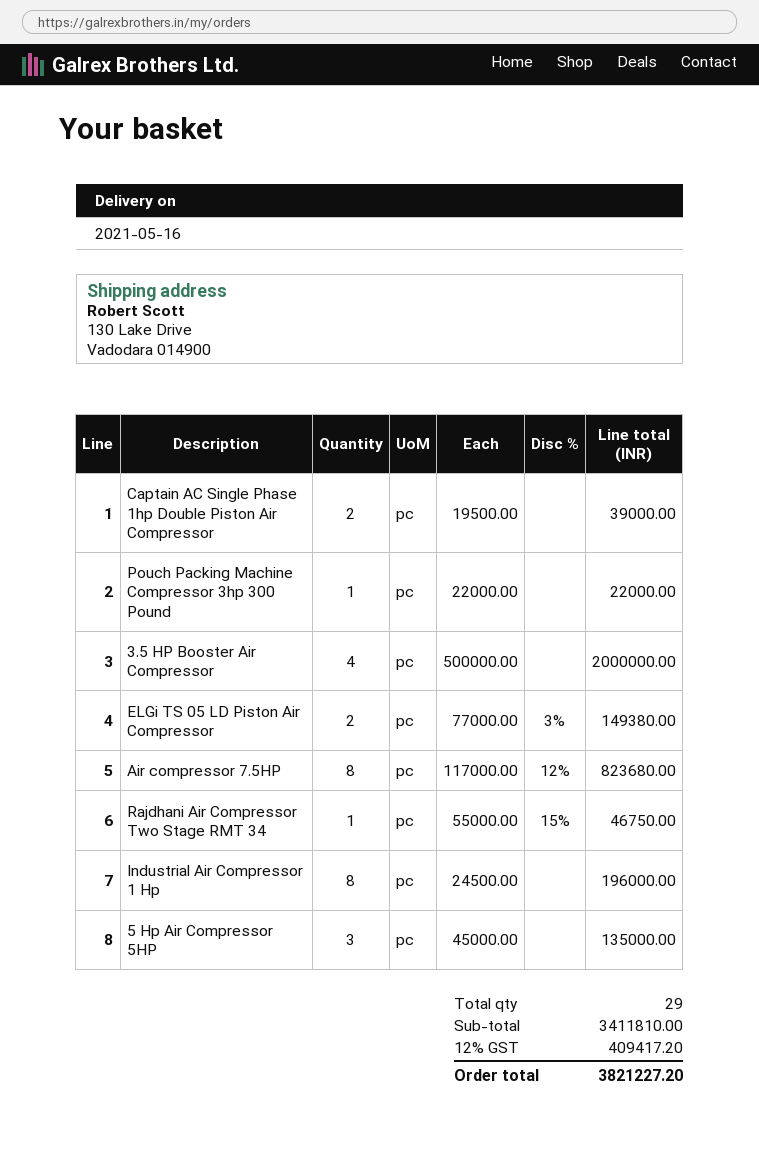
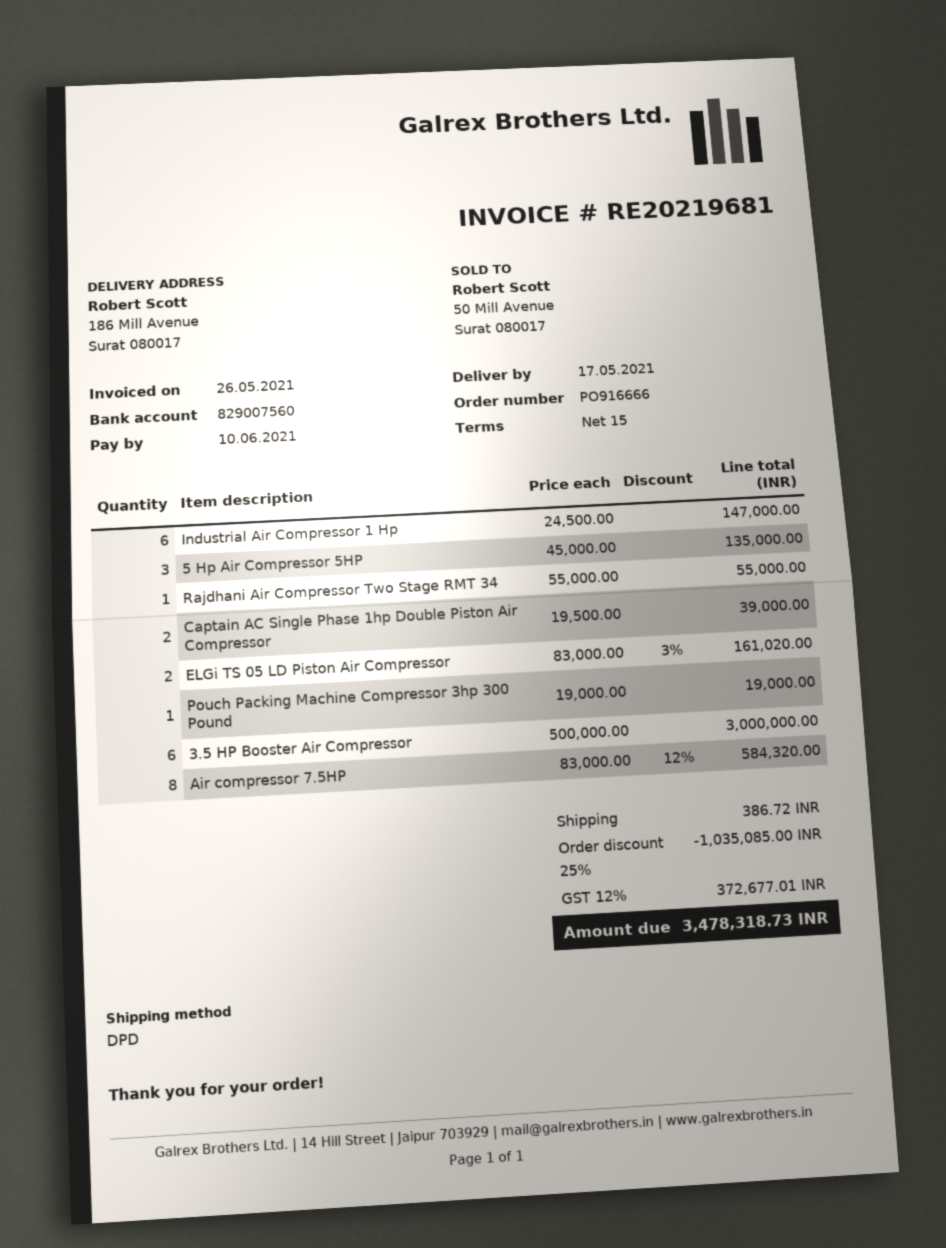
delivery date: 2021-05-16 -> 2021-05-17
ship to: 130 Lake Drive, Vadodara 014900 -> 186 Mill Avenue, Surat 080017
Pouch Packing Machine Compressor 3hp 300 Pound: 1 x 22000.00 = 22000.00 -> 1 x 19000.00 = 19000.00
3.5 HP Booster Air Compressor: 4 x 500000.00 = 2000000.00 -> 6 x 500000.00 = 3000000.00
ELGi TS 05 LD Piston Air Compressor: 2 x 77000.00 - 3% = 149380.00 -> 2 x 83000.00 - 3% = 161020.00
Air compressor 7.5HP: 8 x 117000.00 - 12% = 823680.00 -> 8 x 83000.00 - 12% = 584320.00
Rajdhani Air Compressor Two Stage RMT 34: 1 x 55000.00 - 15% = 46750.00 -> 1 x 55000.00 = 55000.00
Industrial Air Compressor 1 Hp: 8 x 24500.00 = 196000.00 -> 6 x 24500.00 = 147000.00
discount: none -> 25% = 1035085.00
shipping: none -> 386.72
tax: 12% = 409417.20 -> 12% = 372677.01
total: 3821227.20 -> 3478318.73

